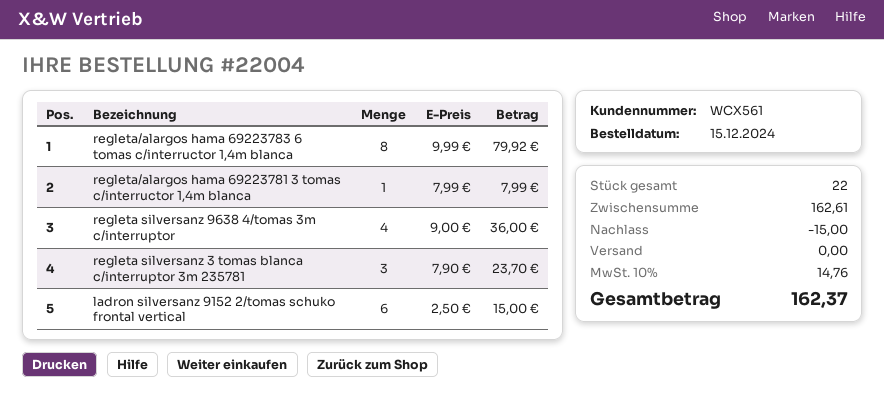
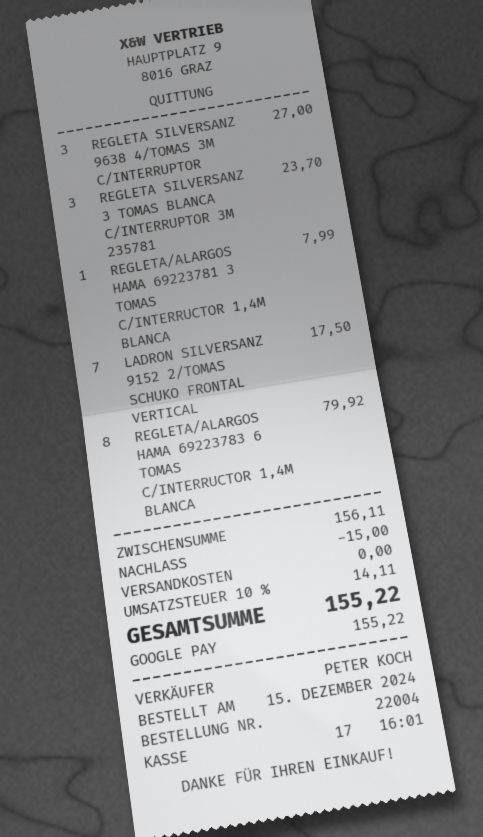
regleta silversanz 9638 4/tomas 3m c/interruptor: 4 for 36.00 -> 3 for 27.00
ladron silversanz 9152 2/tomas schuko frontal vertical: 6 for 15.00 -> 7 for 17.50
subtotal: 162.61 -> 156.11
tax: 10% = 14.76 -> 10% = 14.11
total: 162.37 -> 155.22

